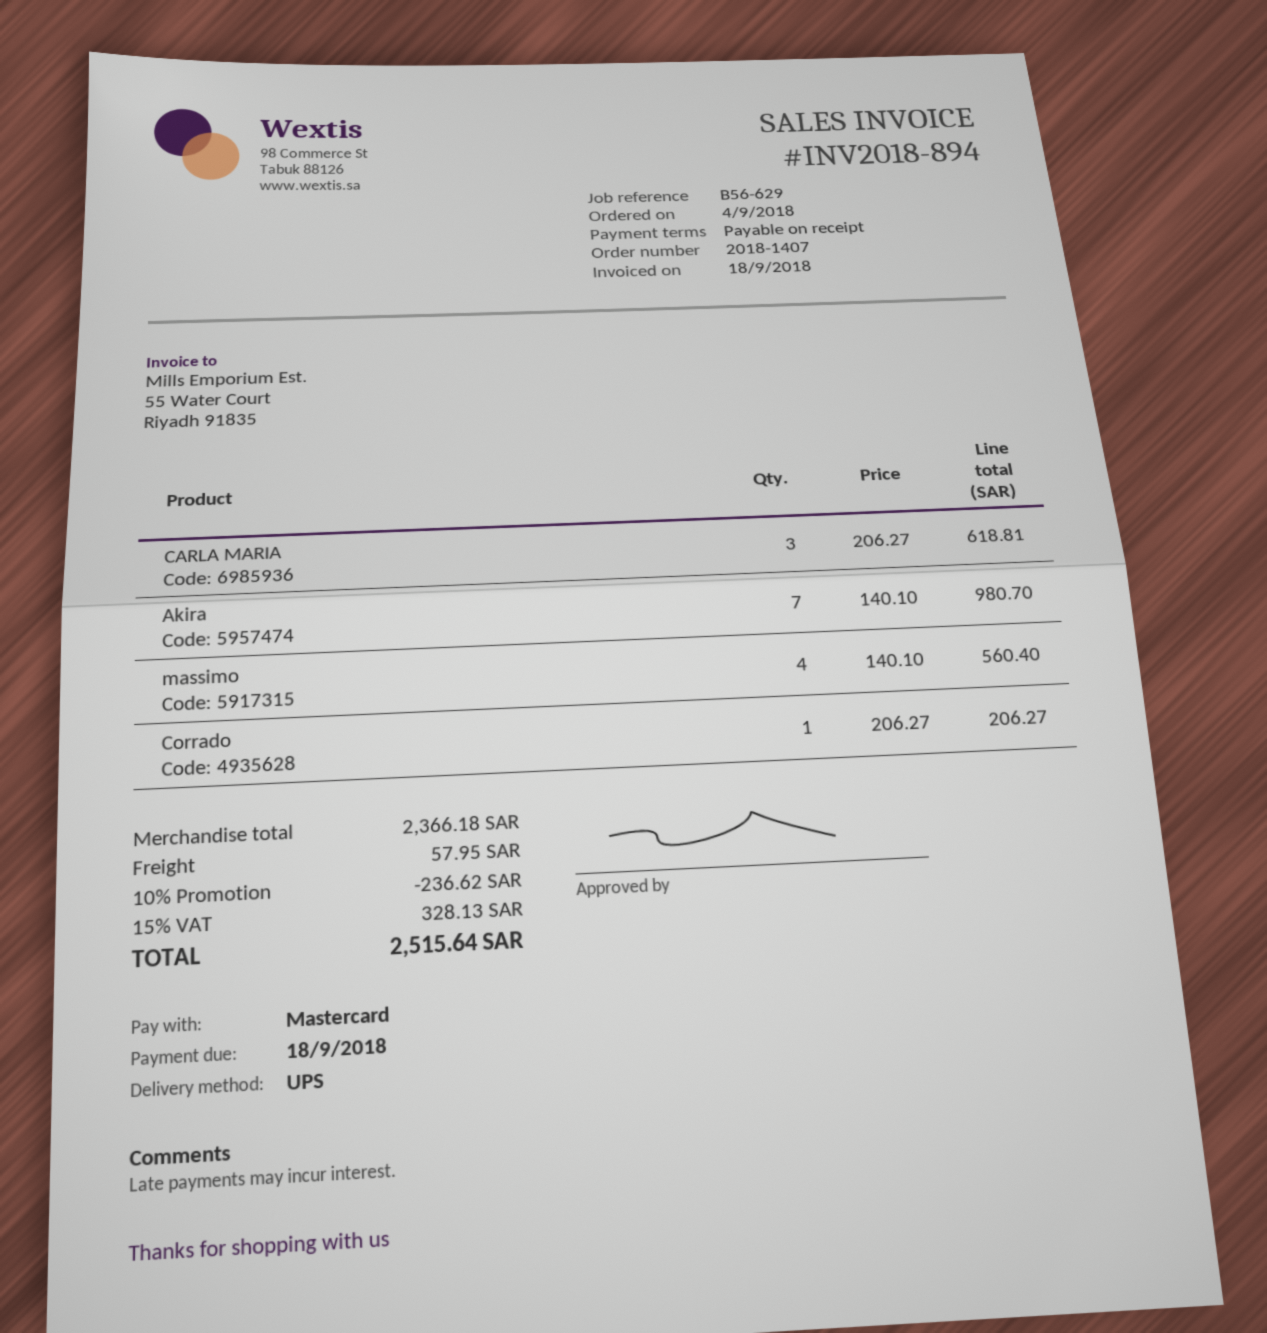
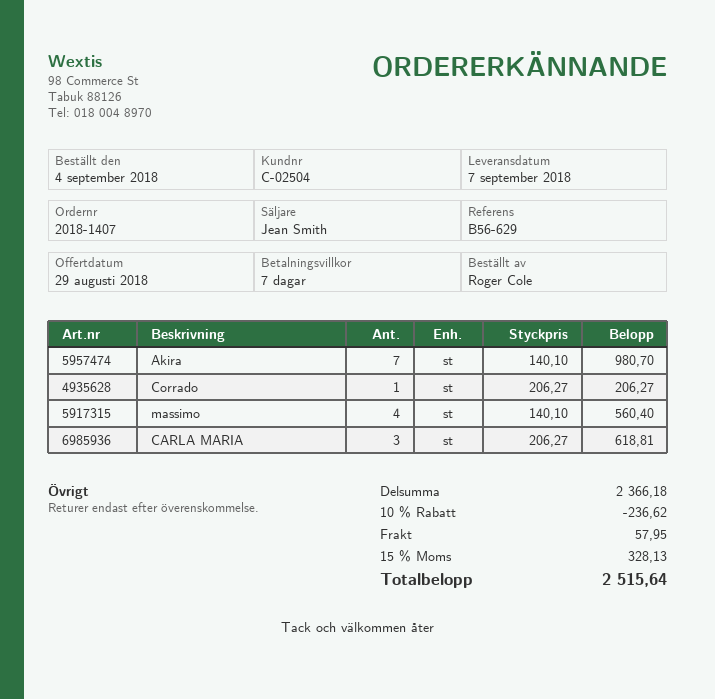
payment terms: on receipt -> 7 days

